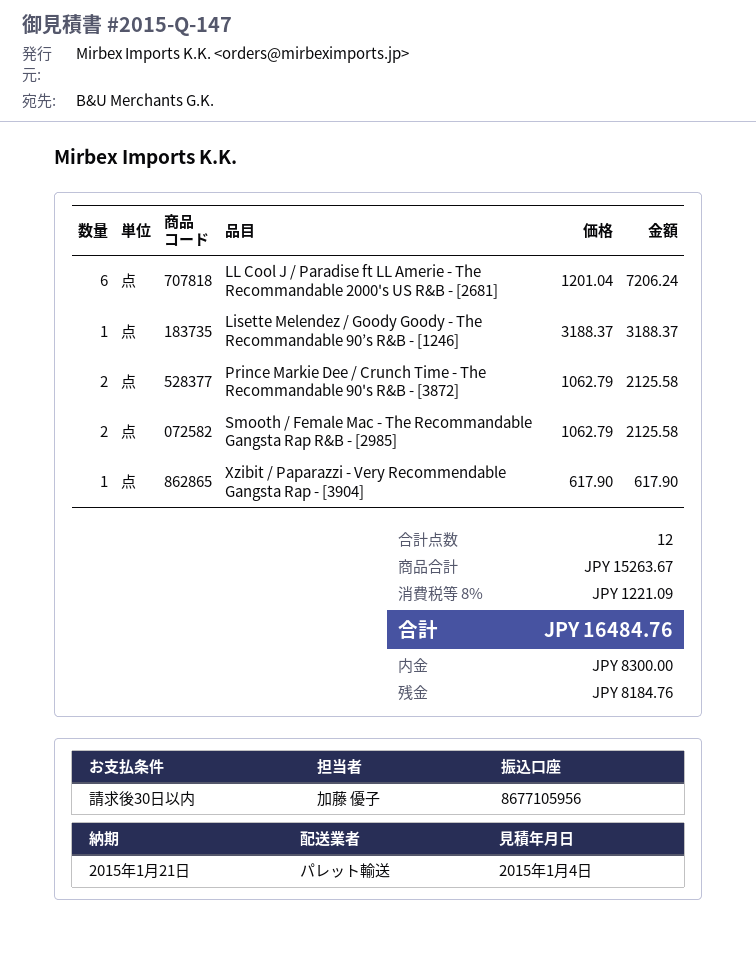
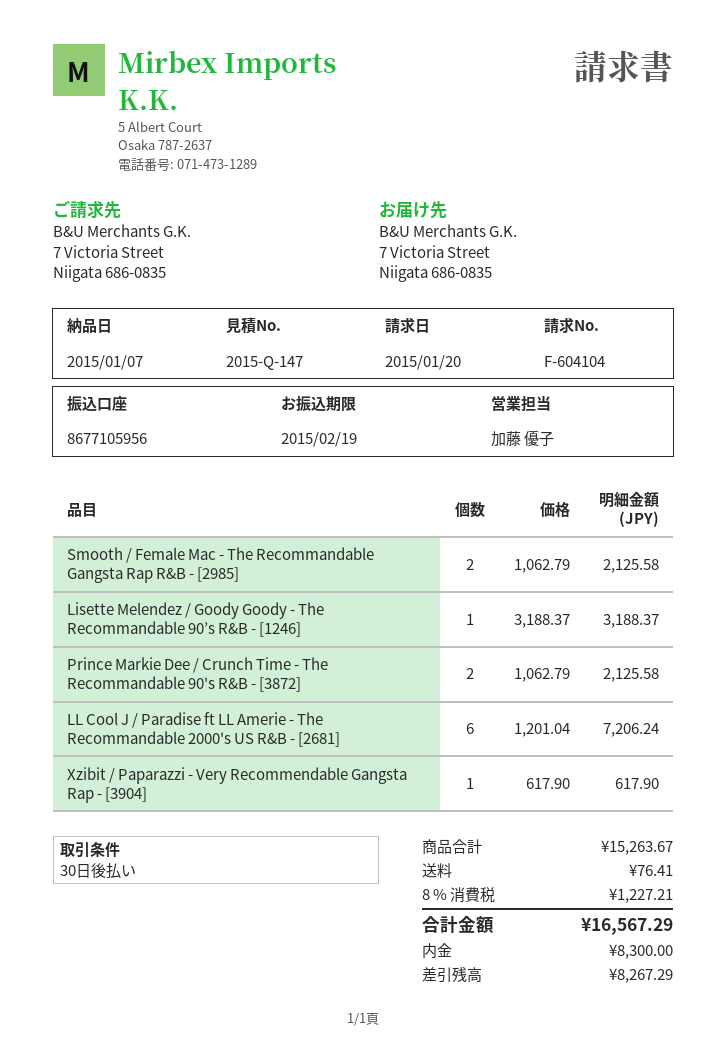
delivery date: 2015-01-21 -> 2015-01-07
shipping: none -> 76.41
tax: 8% = 1221.09 -> 8% = 1227.21
total: 16484.76 -> 16567.29
balance: 8184.76 -> 8267.29

